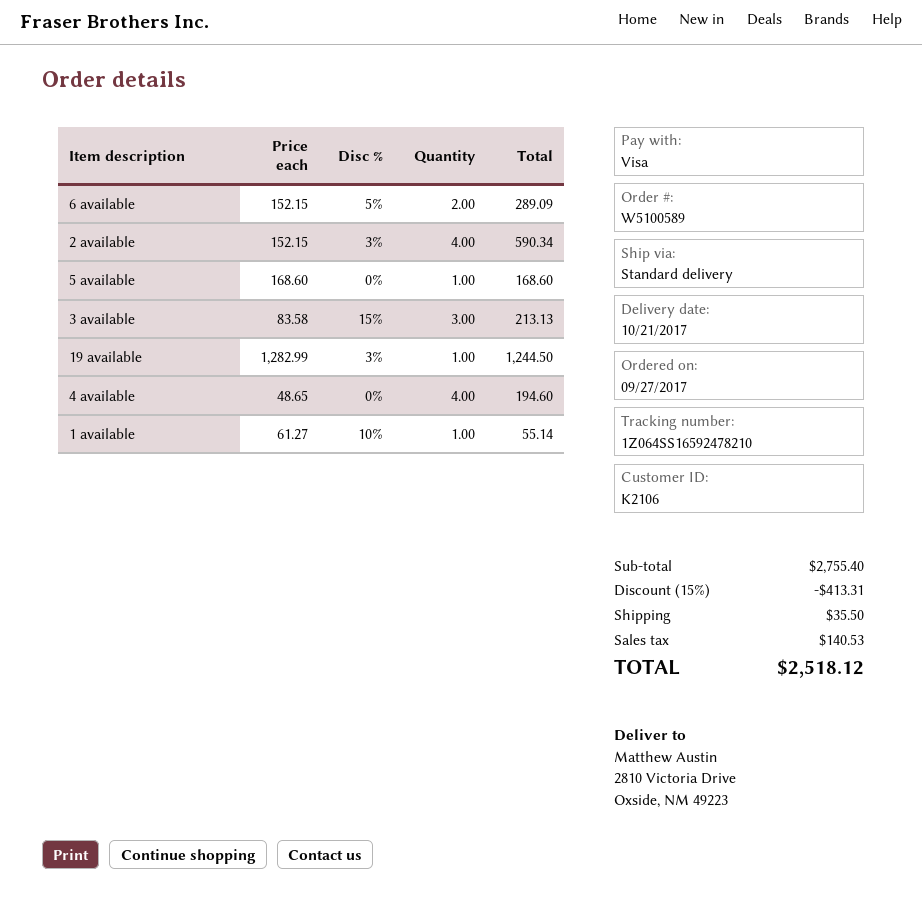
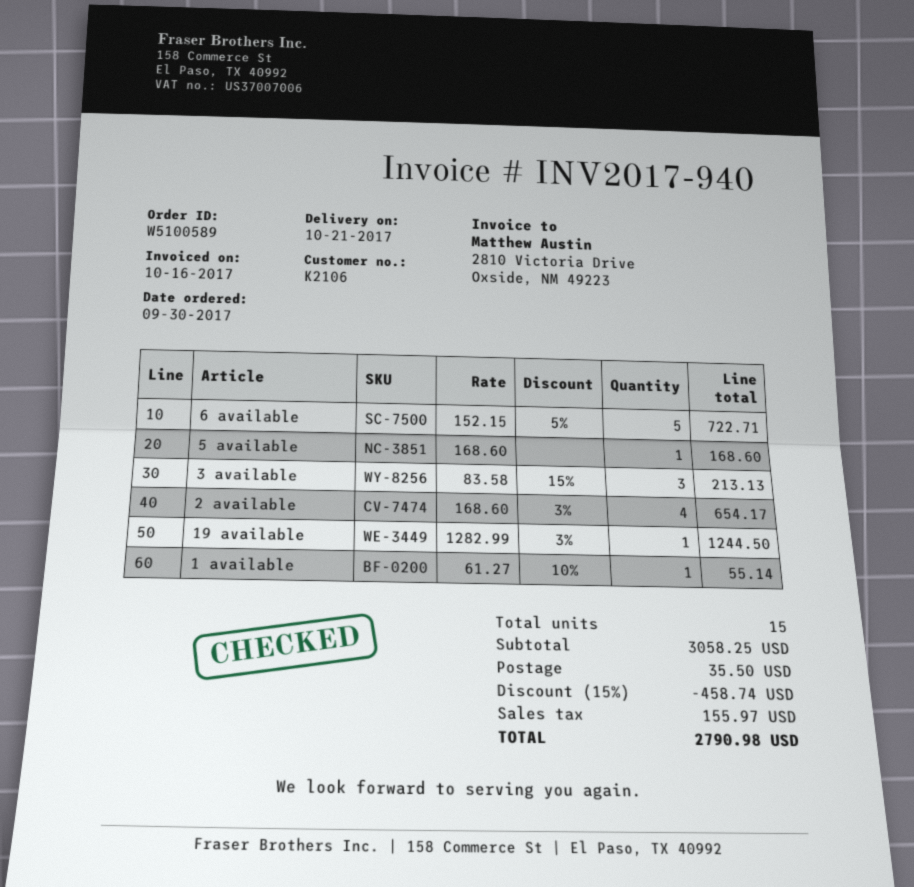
order date: 2017-09-27 -> 2017-09-30
6 available: 2 x 152.15 - 5% = 289.09 -> 5 x 152.15 - 5% = 722.71
2 available: 4 x 152.15 - 3% = 590.34 -> 4 x 168.60 - 3% = 654.17
4 available: 4 x 48.65 = 194.60 -> none
subtotal: 2755.40 -> 3058.25
discount: 15% = 413.31 -> 15% = 458.74
tax: 140.53 -> 155.97
total: 2518.12 -> 2790.98

